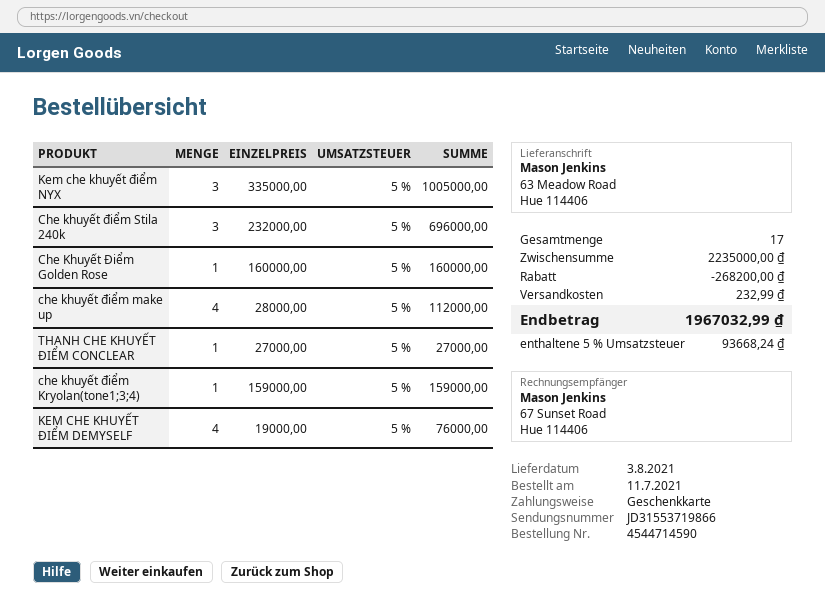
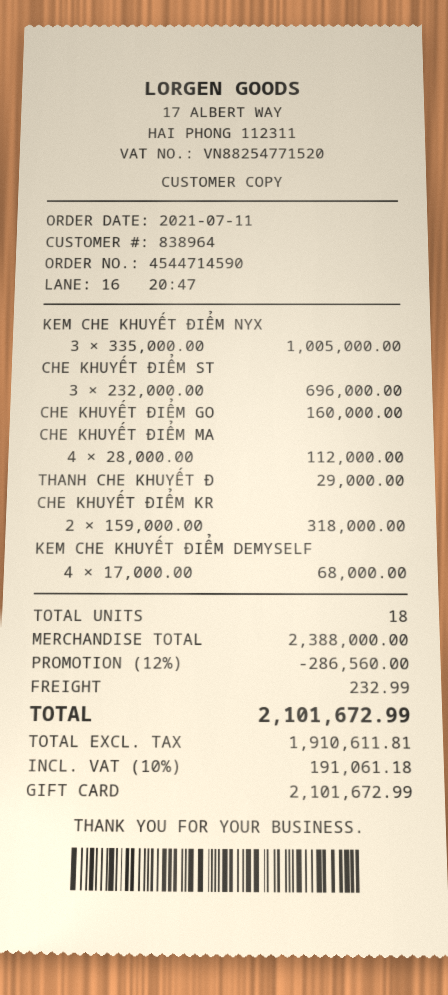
THANH CHE KHUYẾT ĐIỂM CONCLEAR: 1 x 27000.00 = 27000.00 -> 1 x 29000.00 = 29000.00
che khuyết điểm Kryolan(tone1;3;4): 1 x 159000.00 = 159000.00 -> 2 x 159000.00 = 318000.00
KEM CHE KHUYẾT ĐIỂM DEMYSELF: 4 x 19000.00 = 76000.00 -> 4 x 17000.00 = 68000.00
total quantity: 17 -> 18
subtotal: 2235000.00 -> 2388000.00
discount: 268200.00 -> 286560.00
tax: 5% = 93668.24 -> 10% = 191061.18
total: 1967032.99 -> 2101672.99

